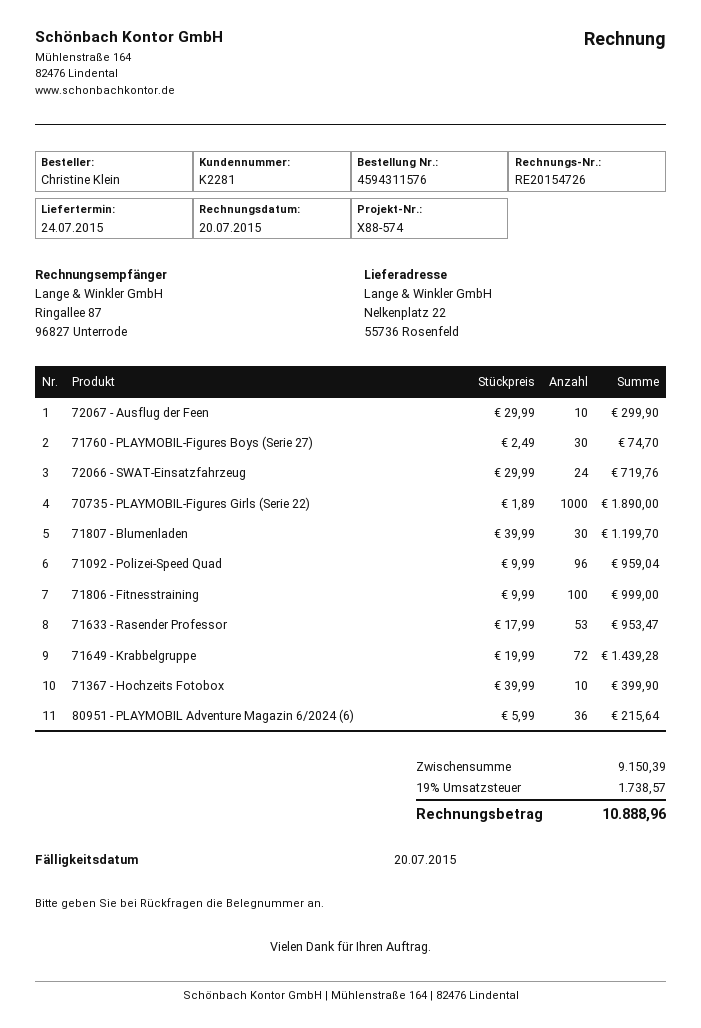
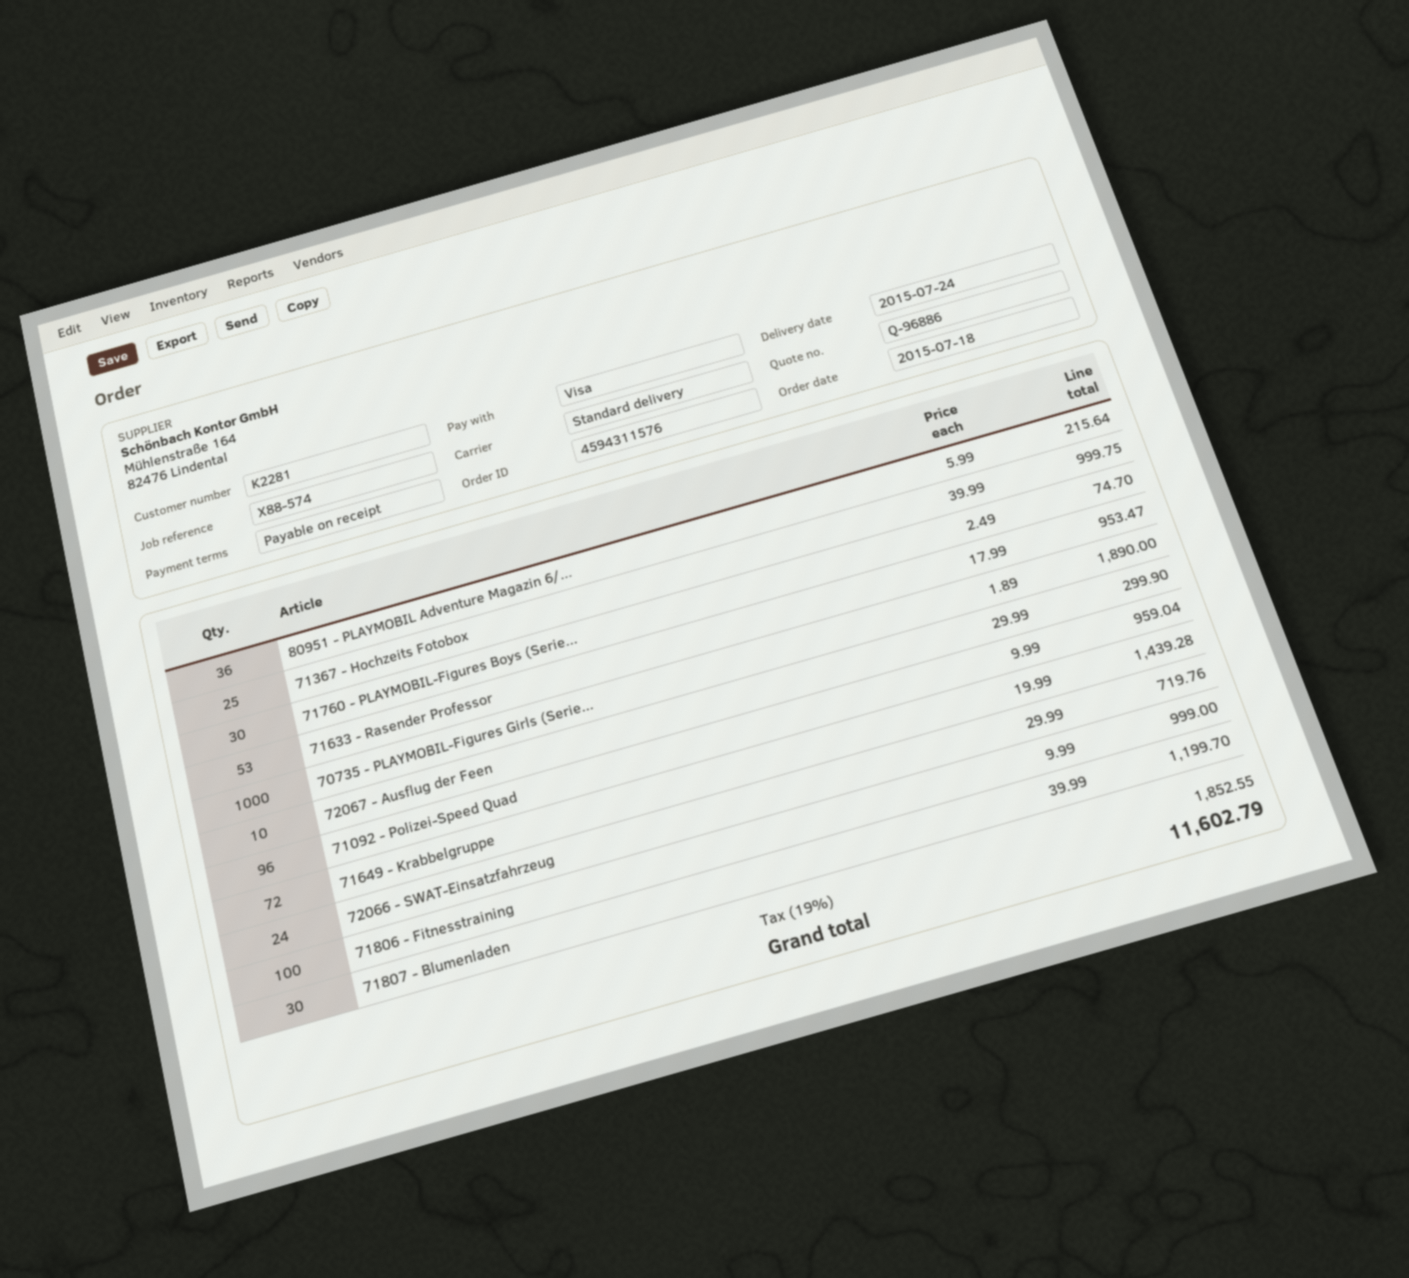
71367 - Hochzeits Fotobox: 10 x 39.99 = 399.90 -> 25 x 39.99 = 999.75
tax: 19% = 1738.57 -> 19% = 1852.55
total: 10888.96 -> 11602.79

